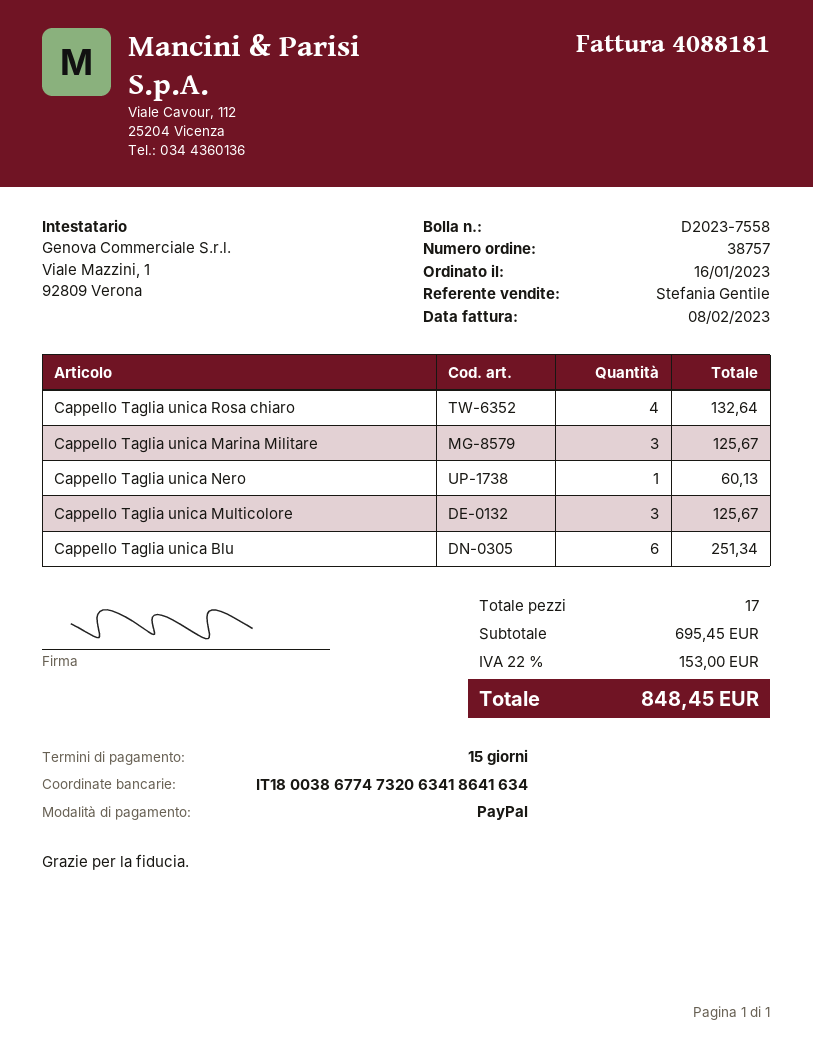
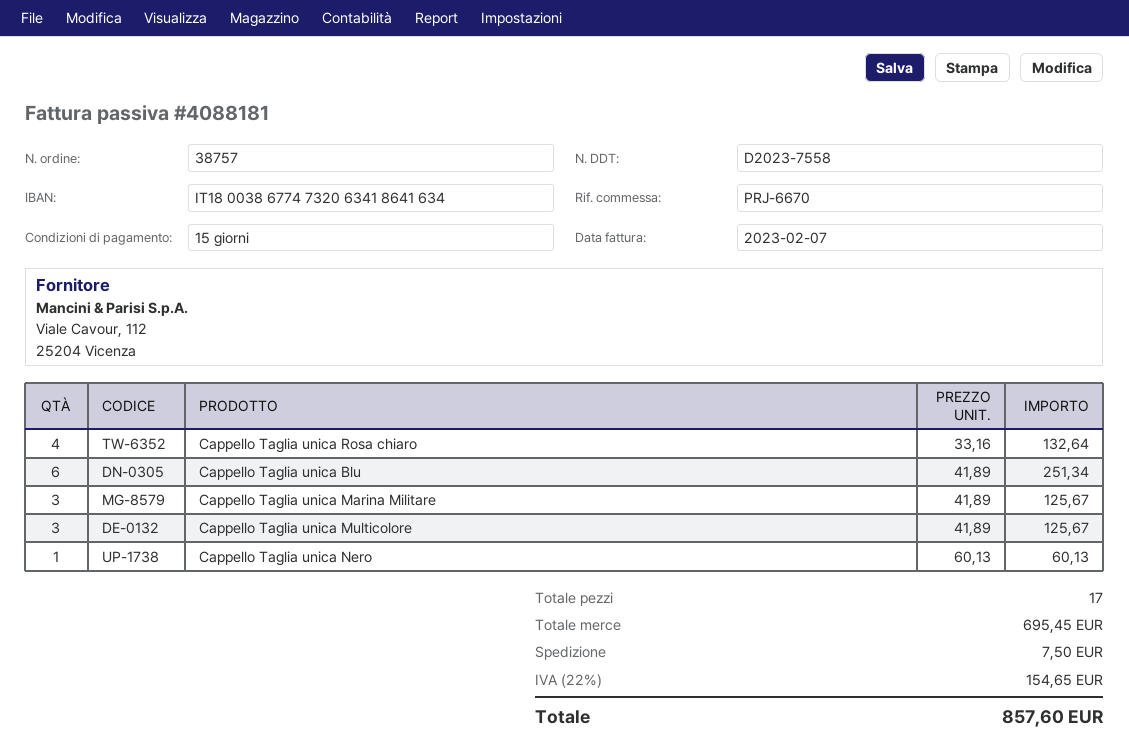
invoice date: 2023-02-08 -> 2023-02-07
shipping: none -> 7.50
tax: 22% = 153.00 -> 22% = 154.65
total: 848.45 -> 857.60

